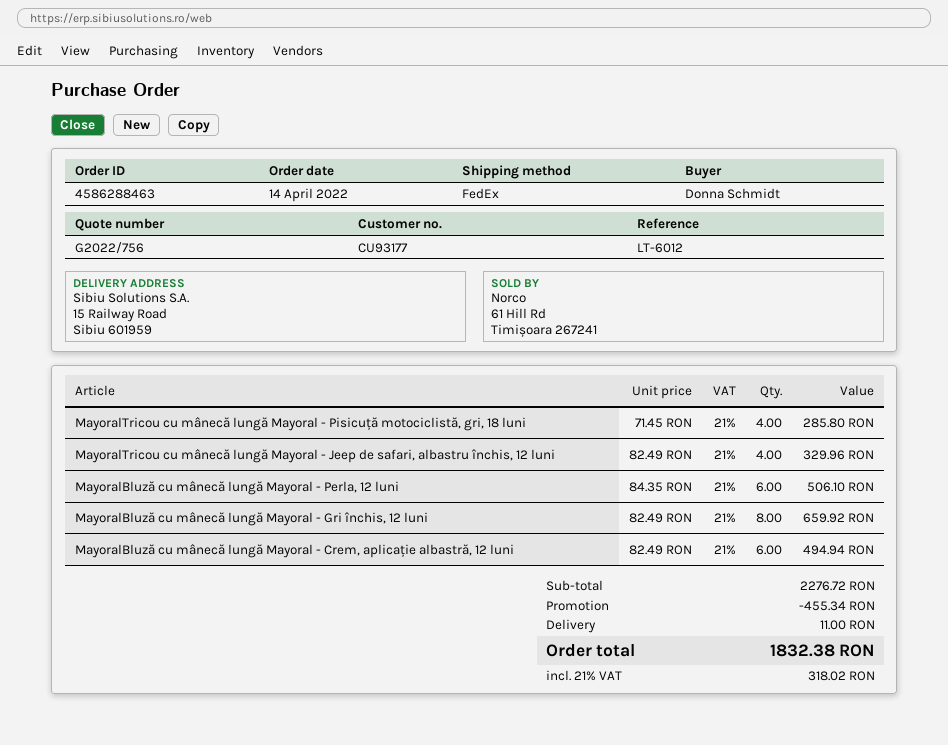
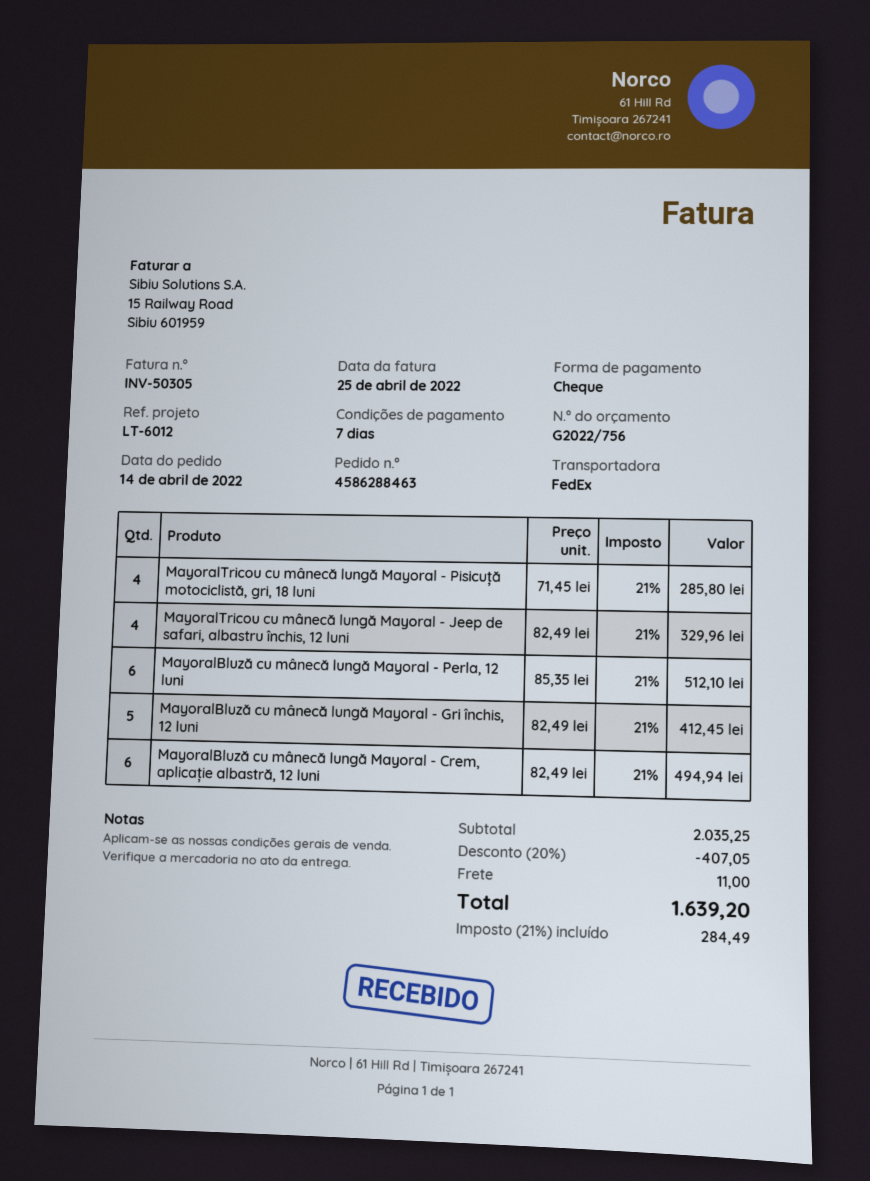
MayoralBluză cu mânecă lungă Mayoral - Perla, 12 luni: 6 x 84.35 = 506.10 -> 6 x 85.35 = 512.10
MayoralBluză cu mânecă lungă Mayoral - Gri închis, 12 luni: 8 x 82.49 = 659.92 -> 5 x 82.49 = 412.45
subtotal: 2276.72 -> 2035.25
discount: 455.34 -> 407.05
tax: 21% = 318.02 -> 21% = 284.49
total: 1832.38 -> 1639.20

